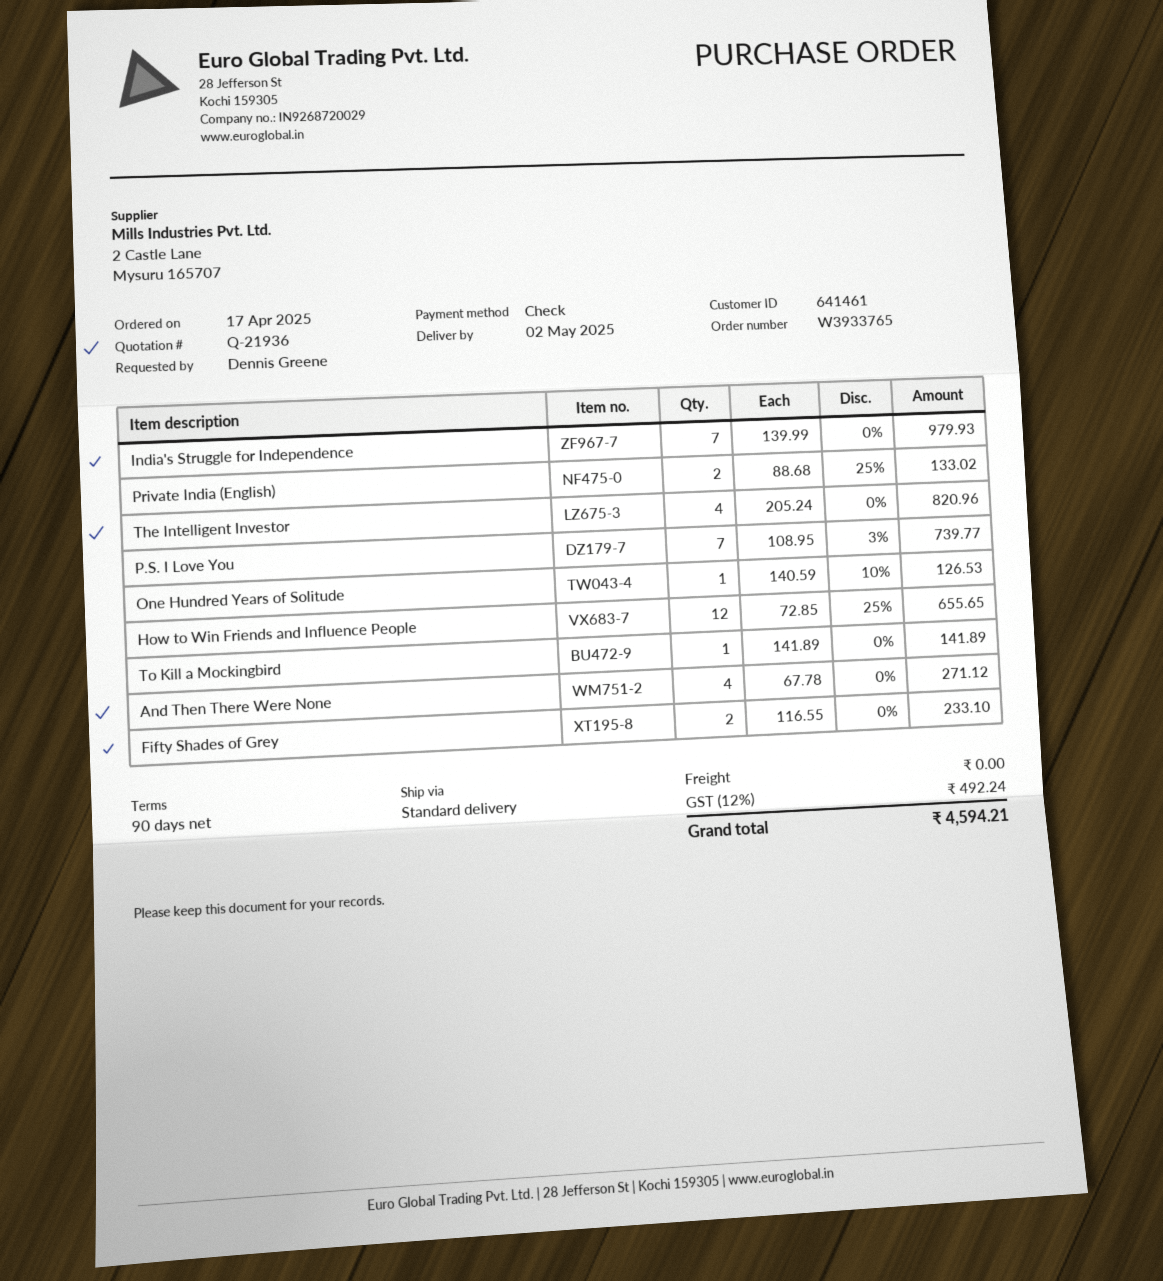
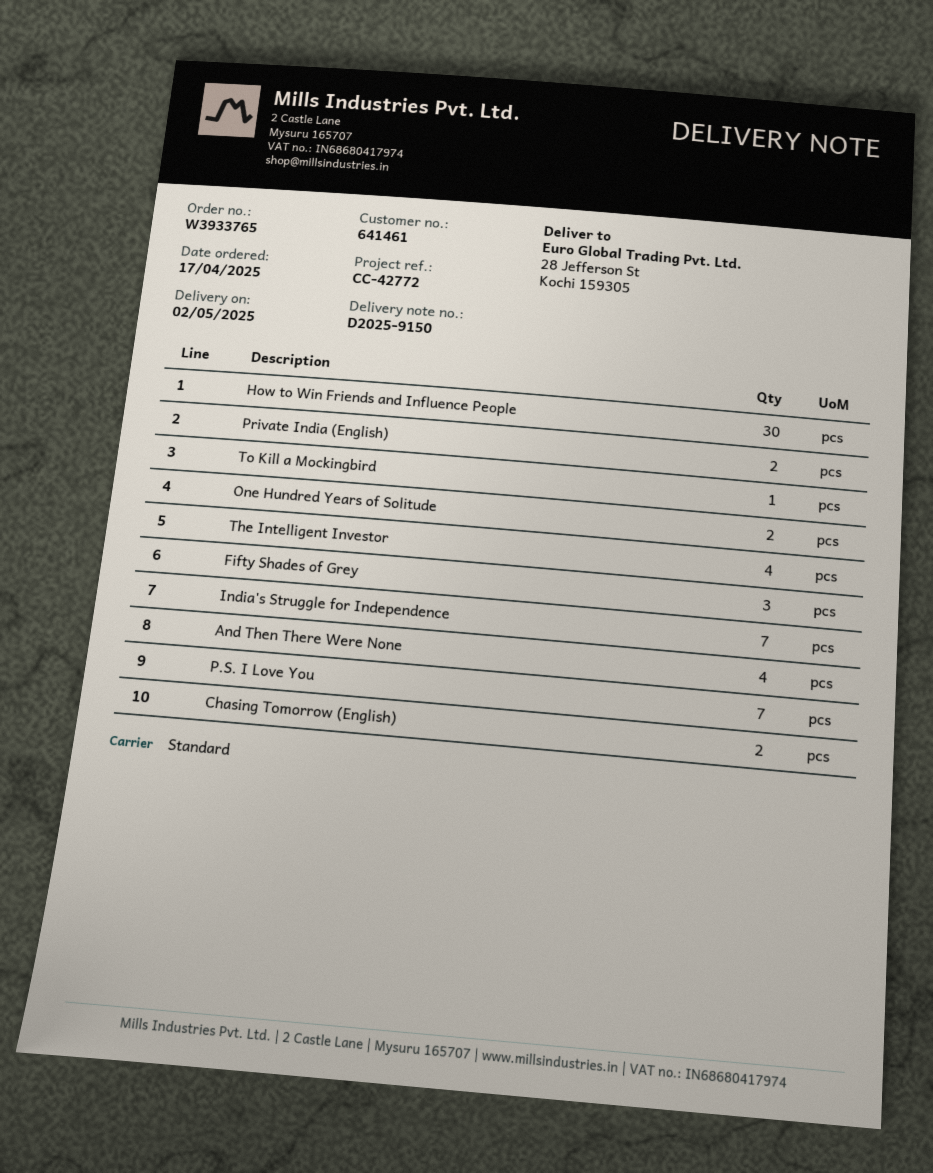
One Hundred Years of Solitude: 1 -> 2
How to Win Friends and Influence People: 12 -> 30
Fifty Shades of Grey: 2 -> 3
Chasing Tomorrow (English): none -> 2

